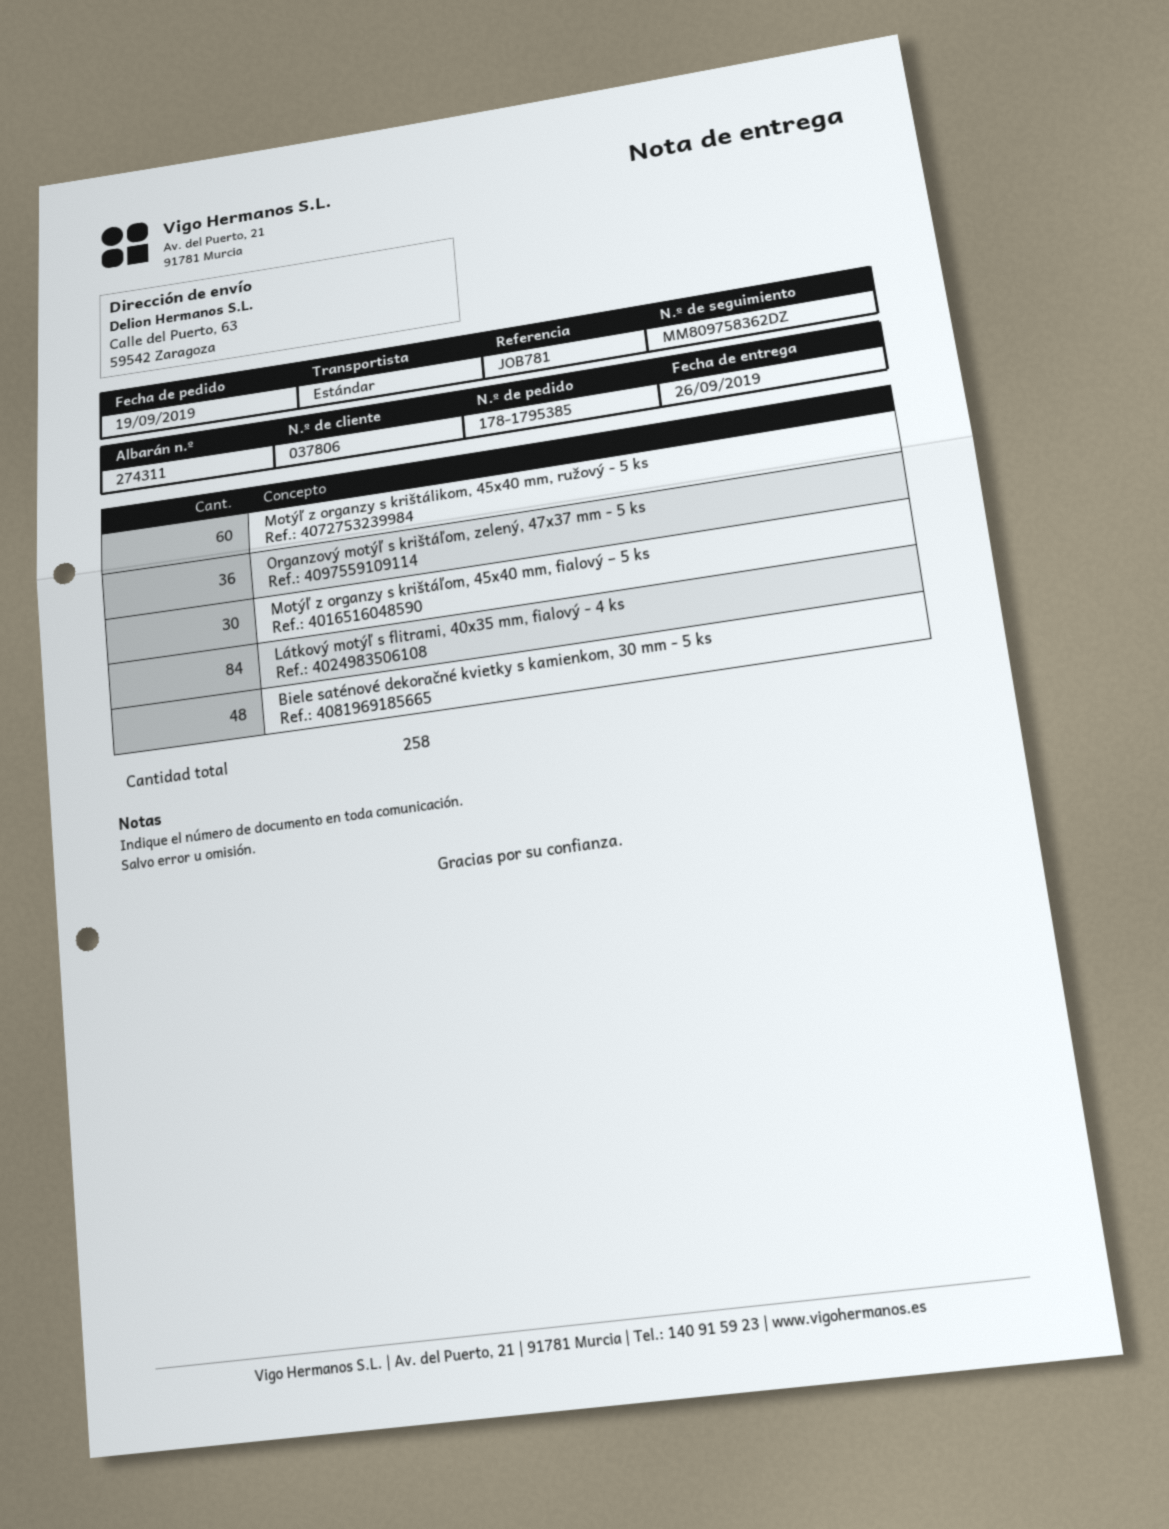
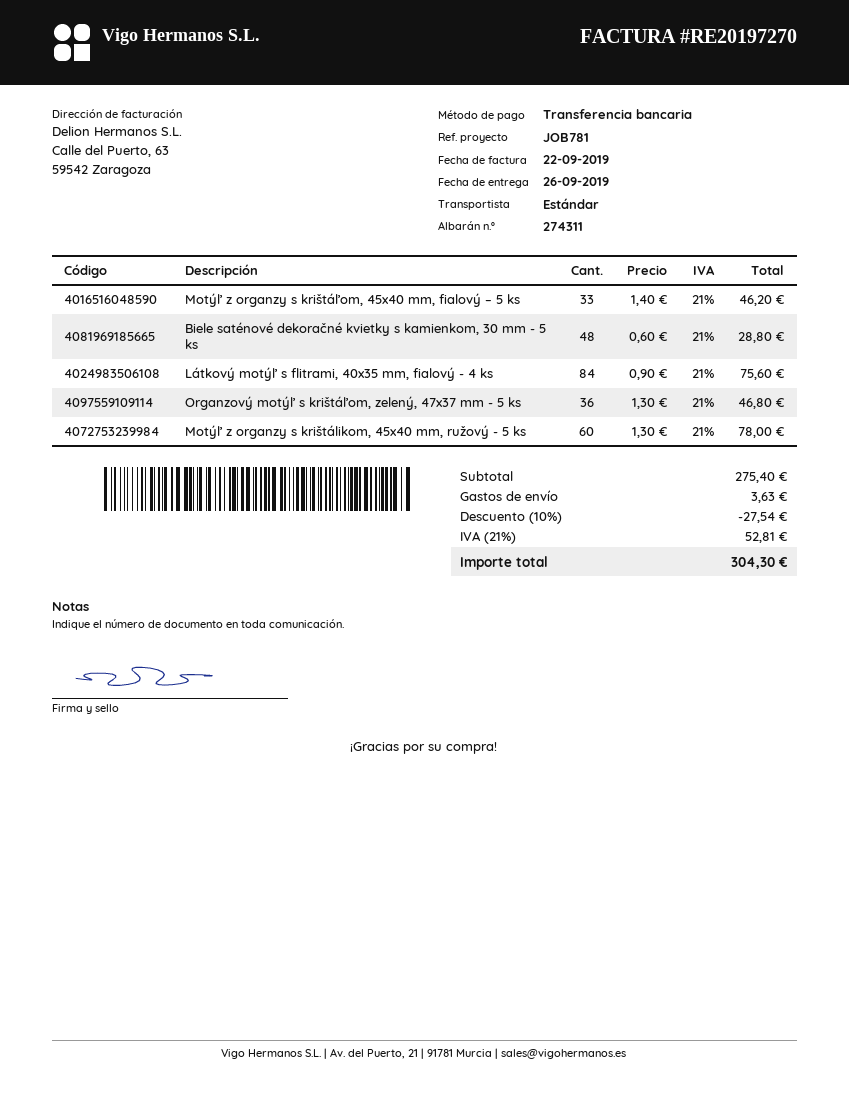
Motýľ z organzy s krištáľom, 45x40 mm, fialový – 5 ks: 30 -> 33

